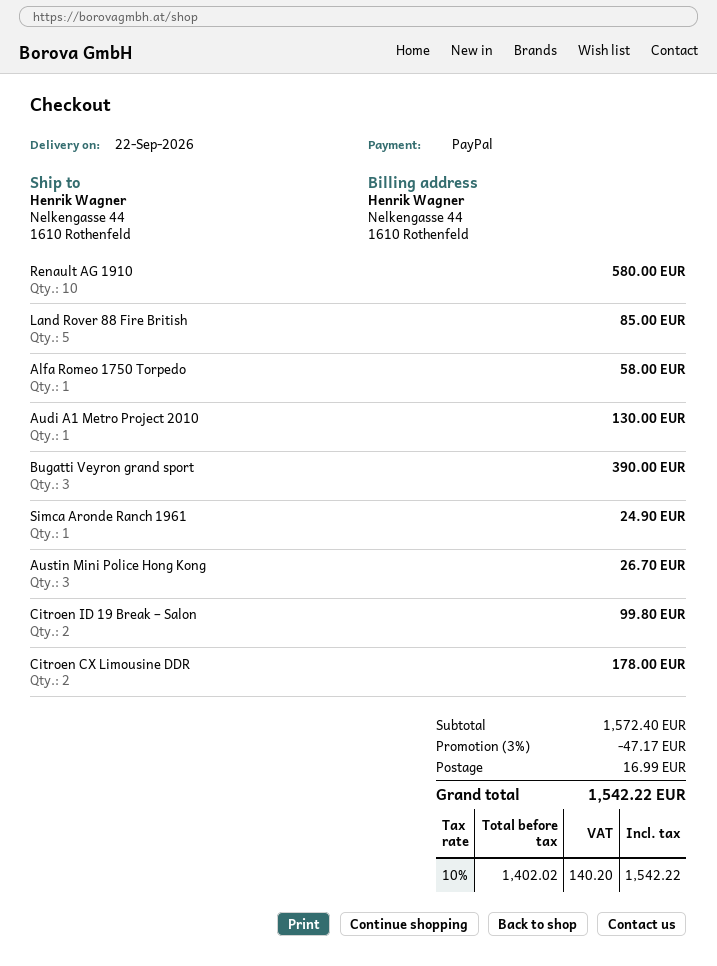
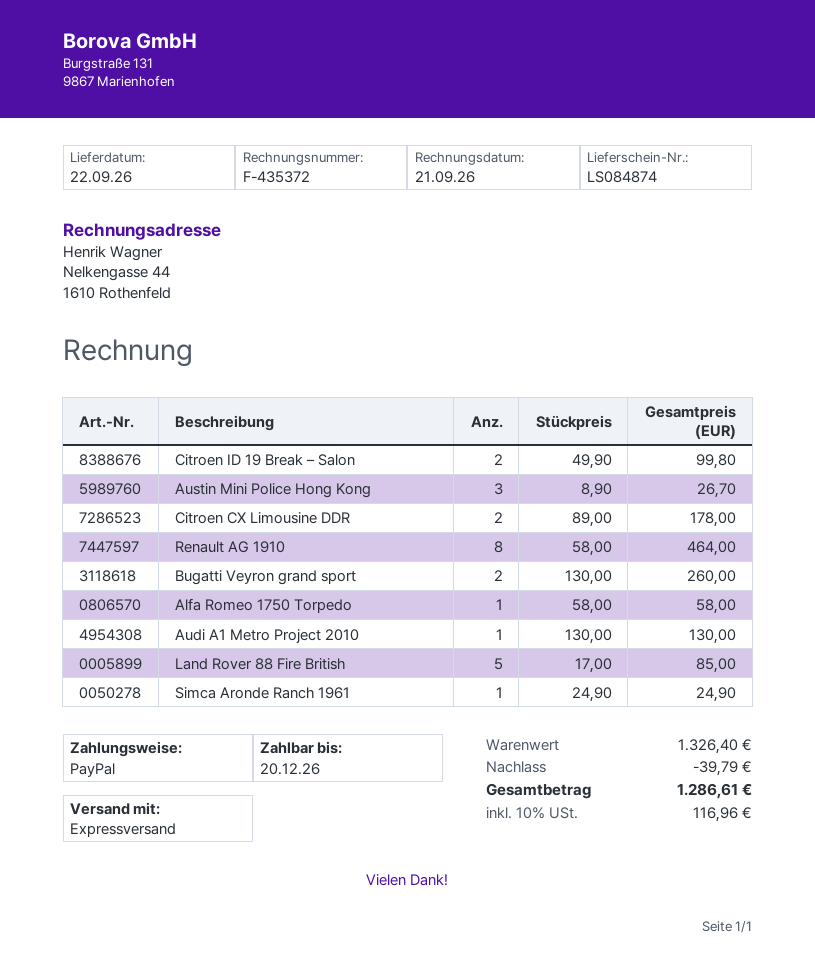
Renault AG 1910: 10 for 580.00 -> 8 for 464.00
Bugatti Veyron grand sport: 3 for 390.00 -> 2 for 260.00
subtotal: 1572.40 -> 1326.40
discount: 47.17 -> 39.79
shipping: 16.99 -> none
tax: 10% = 140.20 -> 10% = 116.96
total: 1542.22 -> 1286.61

